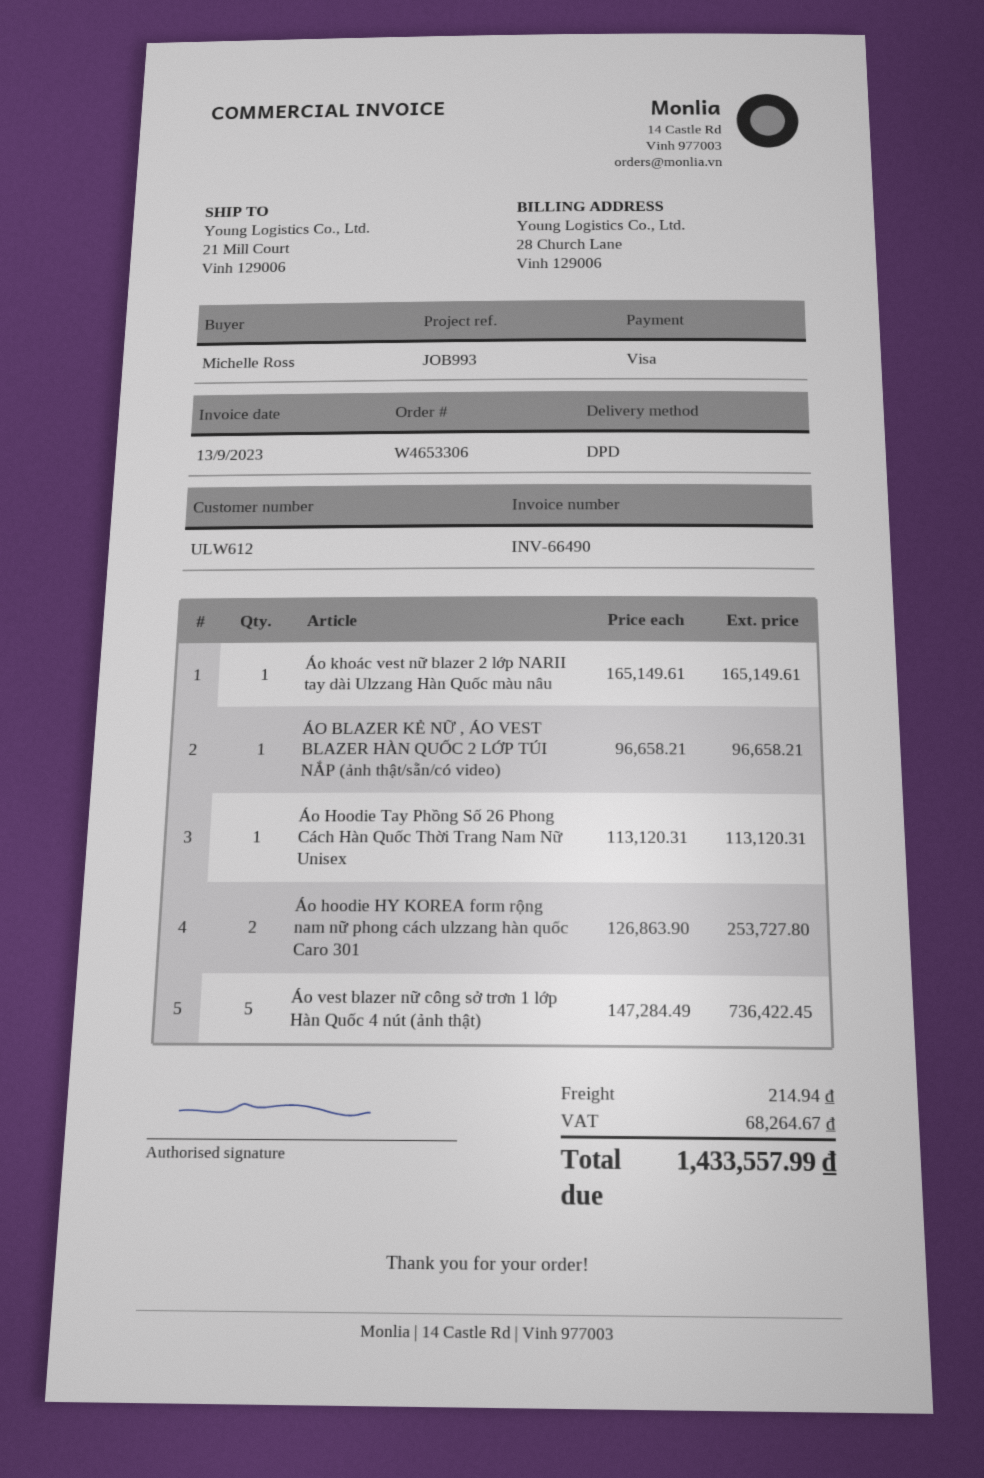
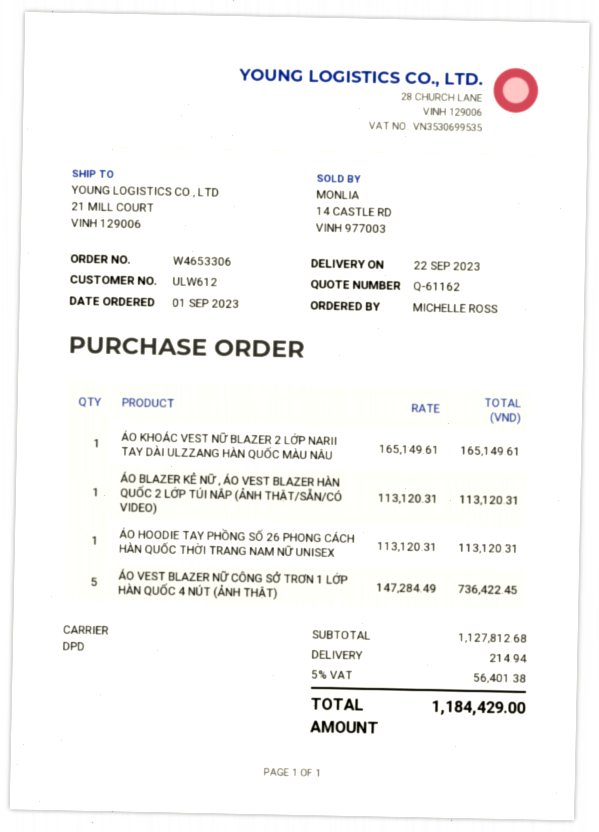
ÁO BLAZER KẺ NỮ , ÁO VEST BLAZER HÀN QUỐC 2 LỚP TÚI NẮP (ảnh thật/sẵn/có video): 1 x 96658.21 = 96658.21 -> 1 x 113120.31 = 113120.31
Áo hoodie HY KOREA form rộng nam nữ phong cách ulzzang hàn quốc Caro 301: 2 x 126863.90 = 253727.80 -> none
tax: 68264.67 -> 56401.38
total: 1433557.99 -> 1184429.00

